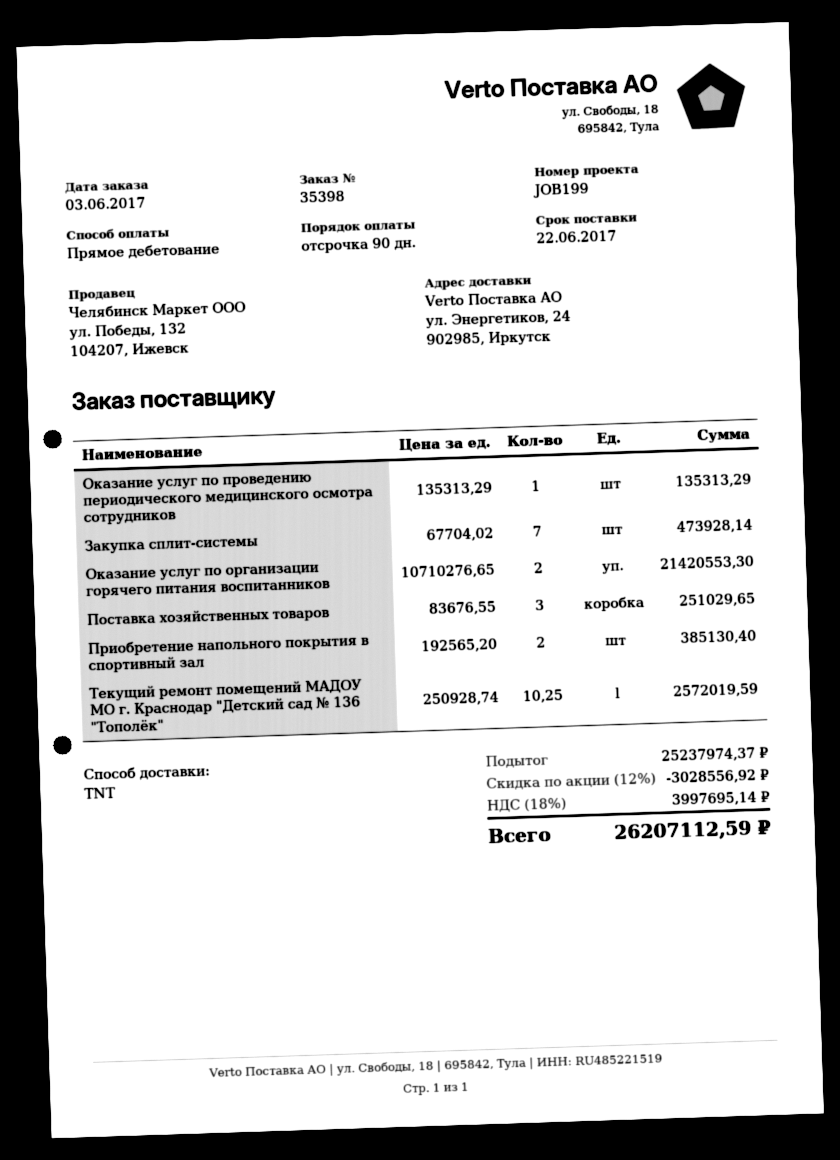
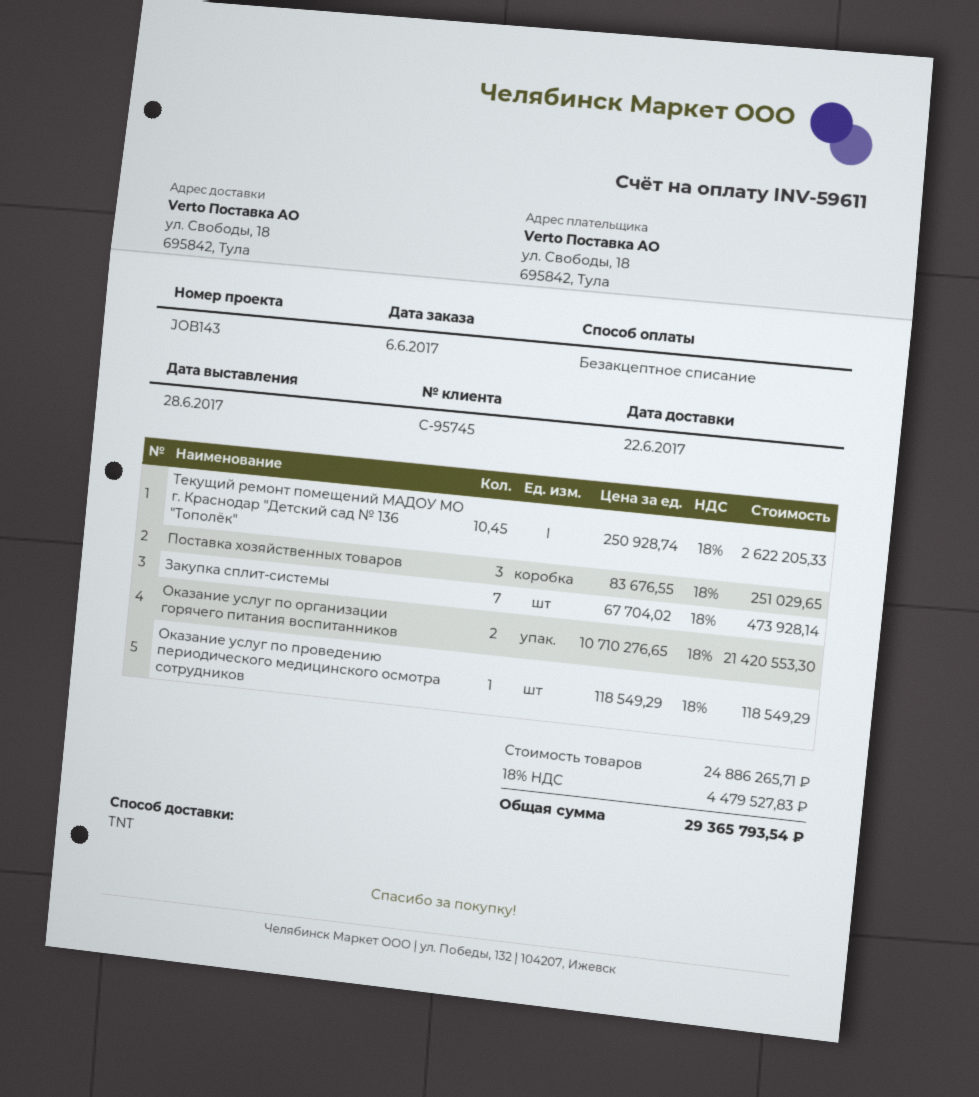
order date: 2017-06-03 -> 2017-06-06
reference: JOB199 -> JOB143
ship to: ул. Энергетиков, 24, 902985, Иркутск -> ул. Свободы, 18, 695842, Тула
Оказание услуг по проведению периодического медицинского осмотра сотрудников: 1 x 135313.29 = 135313.29 -> 1 x 118549.29 = 118549.29
Приобретение напольного покрытия в спортивный зал: 2 x 192565.20 = 385130.40 -> none
Текущий ремонт помещений МАДОУ МО г. Краснодар "Детский сад № 136 "Тополёк": 10.25 x 250928.74 = 2572019.59 -> 10.45 x 250928.74 = 2622205.33
subtotal: 25237974.37 -> 24886265.71
discount: 12% = 3028556.92 -> none
tax: 18% = 3997695.14 -> 18% = 4479527.83
total: 26207112.59 -> 29365793.54

